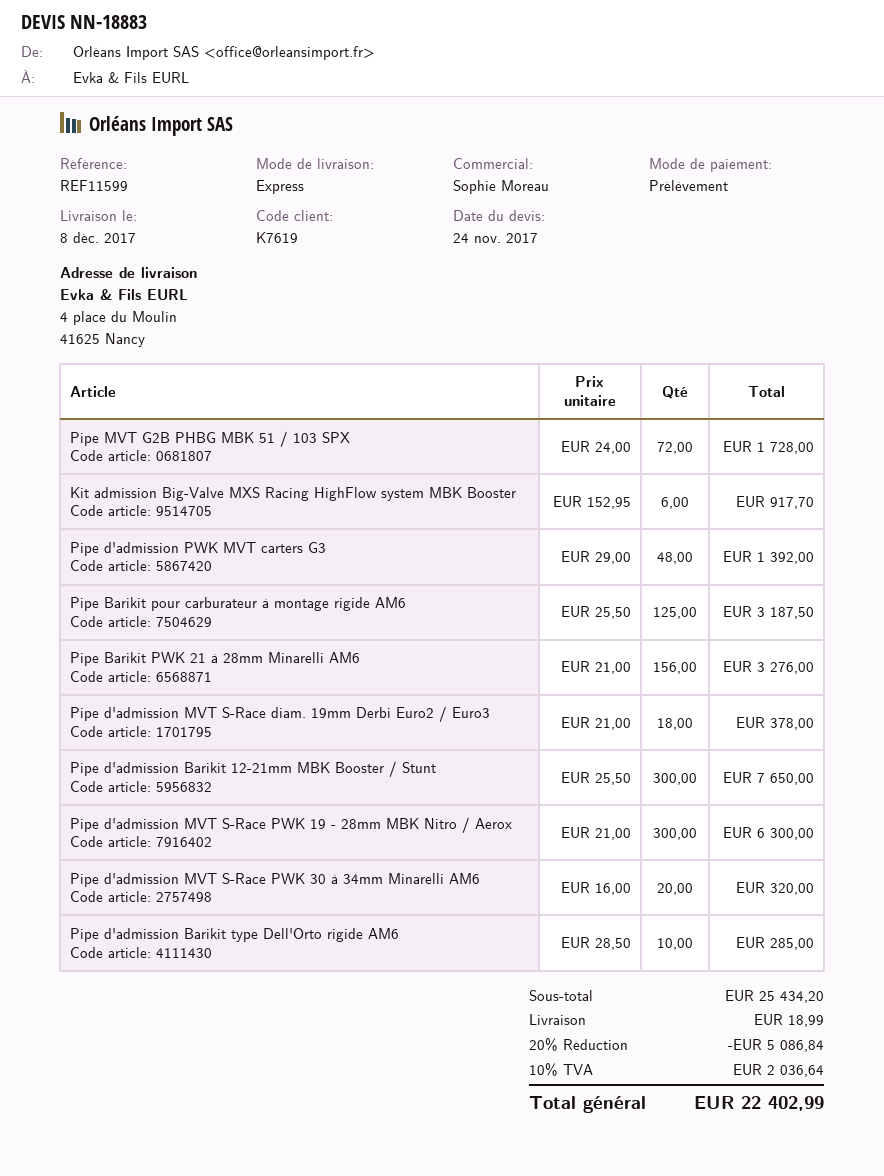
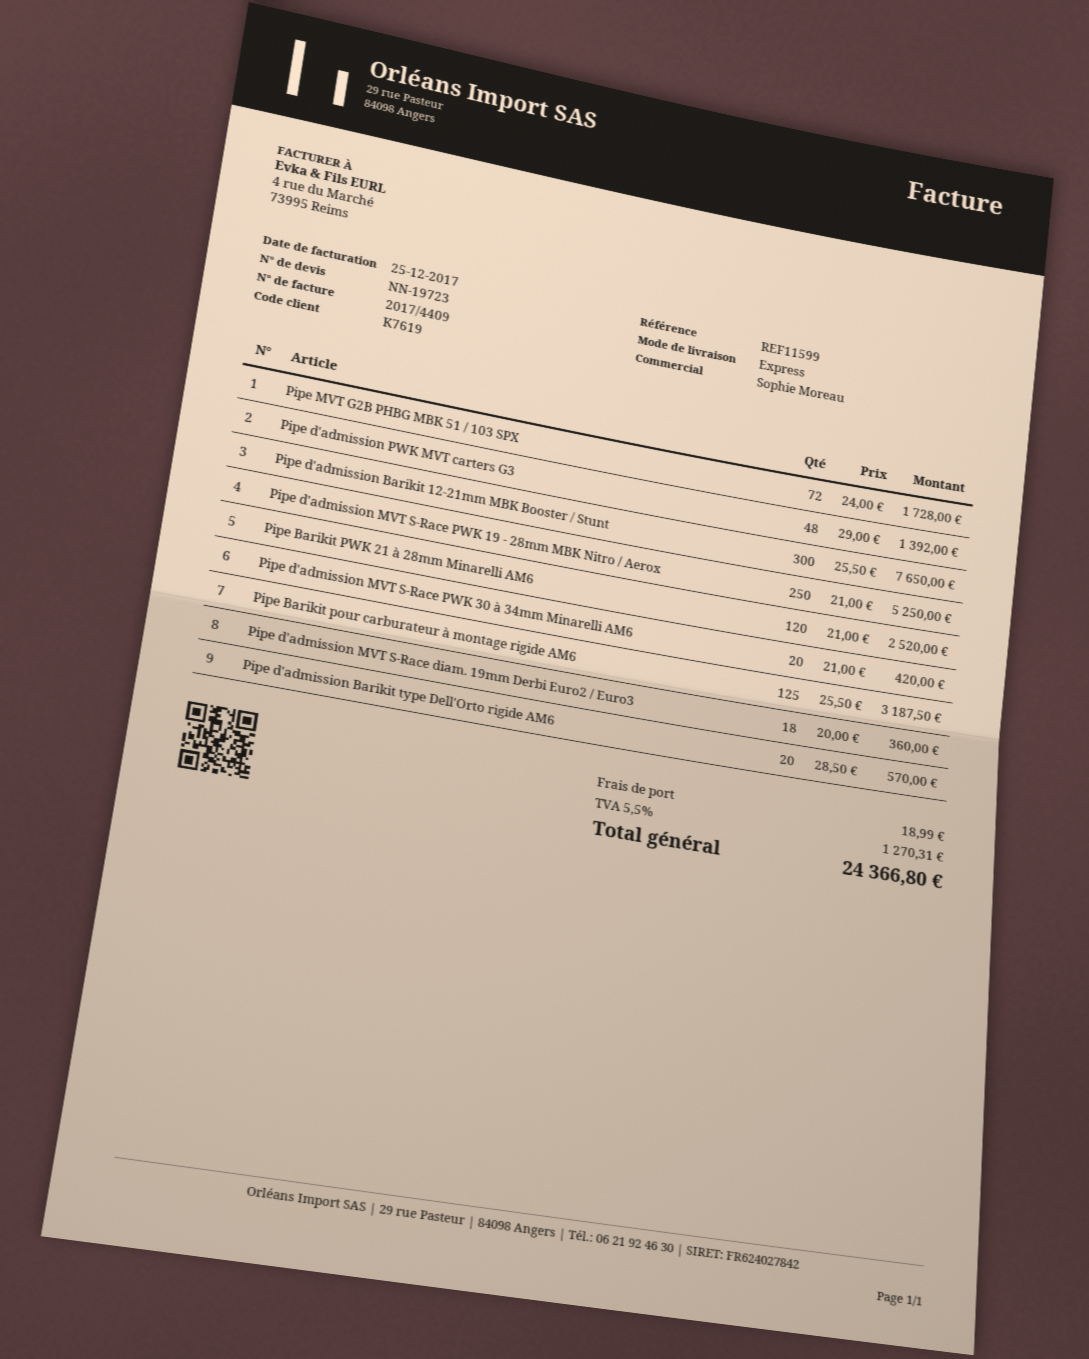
quote number: NN-18883 -> NN-19723
Kit admission Big-Valve MXS Racing HighFlow system MBK Booster: 6 x 152.95 = 917.70 -> none
Pipe Barikit PWK 21 à 28mm Minarelli AM6: 156 x 21.00 = 3276.00 -> 120 x 21.00 = 2520.00
Pipe d'admission MVT S-Race diam. 19mm Derbi Euro2 / Euro3: 18 x 21.00 = 378.00 -> 18 x 20.00 = 360.00
Pipe d'admission MVT S-Race PWK 19 - 28mm MBK Nitro / Aerox: 300 x 21.00 = 6300.00 -> 250 x 21.00 = 5250.00
Pipe d'admission MVT S-Race PWK 30 à 34mm Minarelli AM6: 20 x 16.00 = 320.00 -> 20 x 21.00 = 420.00
Pipe d'admission Barikit type Dell'Orto rigide AM6: 10 x 28.50 = 285.00 -> 20 x 28.50 = 570.00
discount: 20% = 5086.84 -> none
tax: 10% = 2036.64 -> 5.5% = 1270.31
total: 22402.99 -> 24366.80

